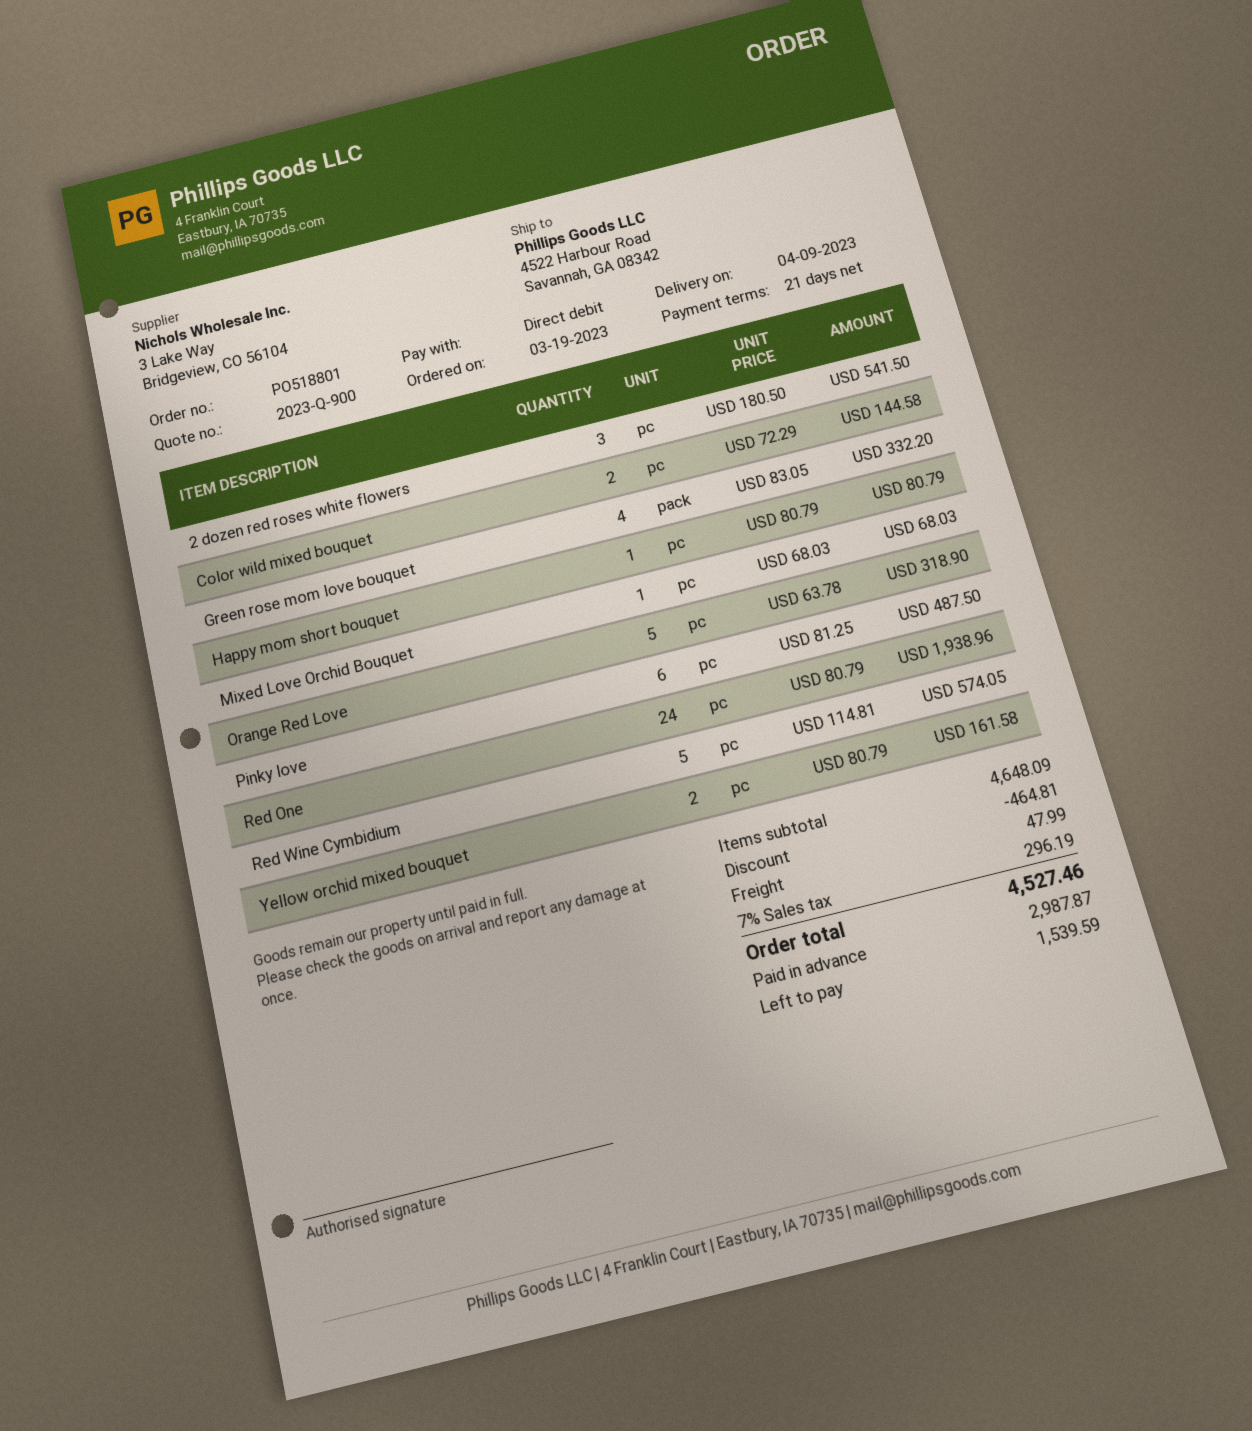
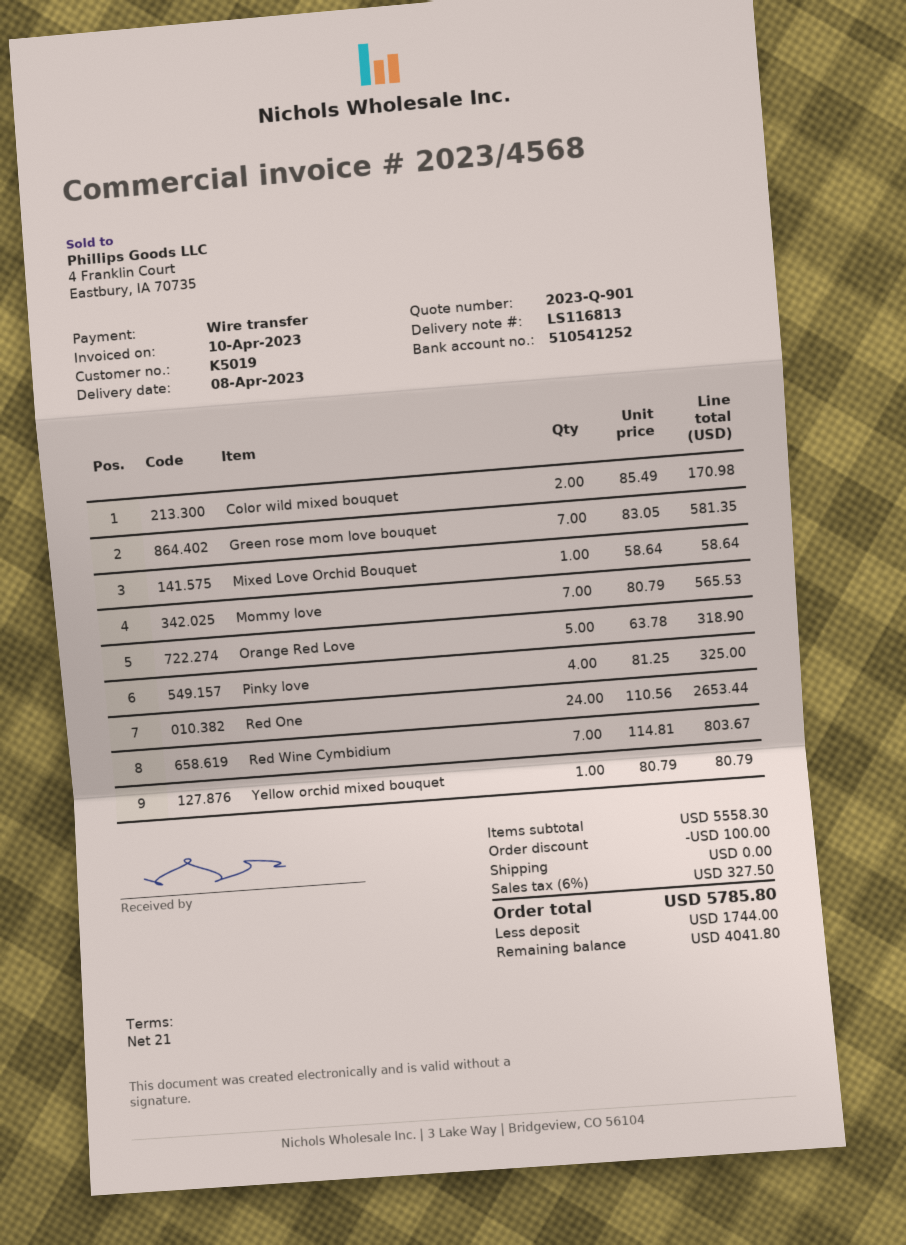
quote number: 2023-Q-900 -> 2023-Q-901
delivery date: 2023-04-09 -> 2023-04-08
payment method: direct debit -> bank transfer
2 dozen red roses white flowers: 3 x 180.50 = 541.50 -> none
Color wild mixed bouquet: 2 x 72.29 = 144.58 -> 2 x 85.49 = 170.98
Green rose mom love bouquet: 4 x 83.05 = 332.20 -> 7 x 83.05 = 581.35
Happy mom short bouquet: 1 x 80.79 = 80.79 -> none
Mixed Love Orchid Bouquet: 1 x 68.03 = 68.03 -> 1 x 58.64 = 58.64
Pinky love: 6 x 81.25 = 487.50 -> 4 x 81.25 = 325.00
Red One: 24 x 80.79 = 1938.96 -> 24 x 110.56 = 2653.44
Red Wine Cymbidium: 5 x 114.81 = 574.05 -> 7 x 114.81 = 803.67
Yellow orchid mixed bouquet: 2 x 80.79 = 161.58 -> 1 x 80.79 = 80.79
Mommy love: none -> 7 x 80.79 = 565.53
subtotal: 4648.09 -> 5558.30
discount: 464.81 -> 100.00
shipping: 47.99 -> 0.00
tax: 7% = 296.19 -> 6% = 327.50
total: 4527.46 -> 5785.80
deposit: 2987.87 -> 1744.00
balance: 1539.59 -> 4041.80

